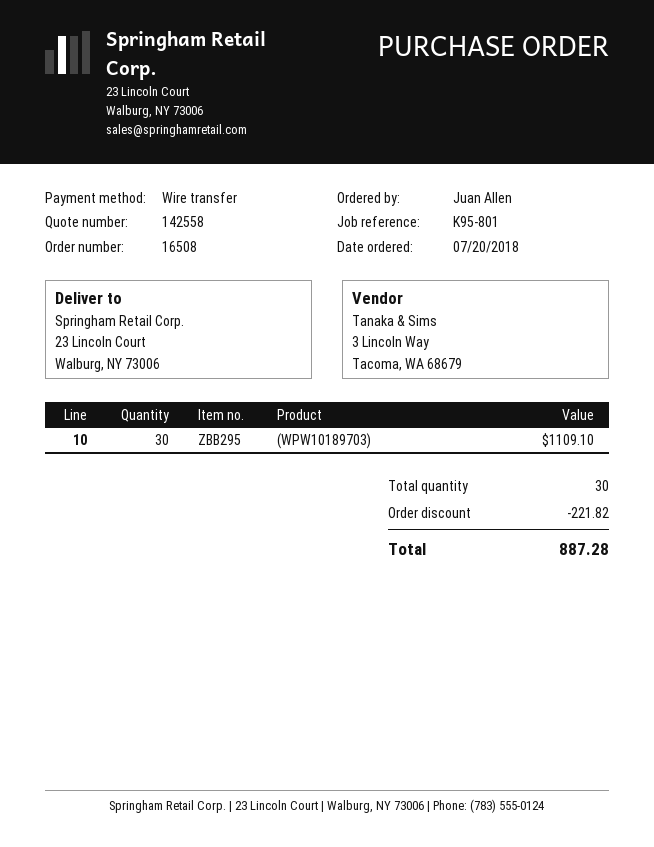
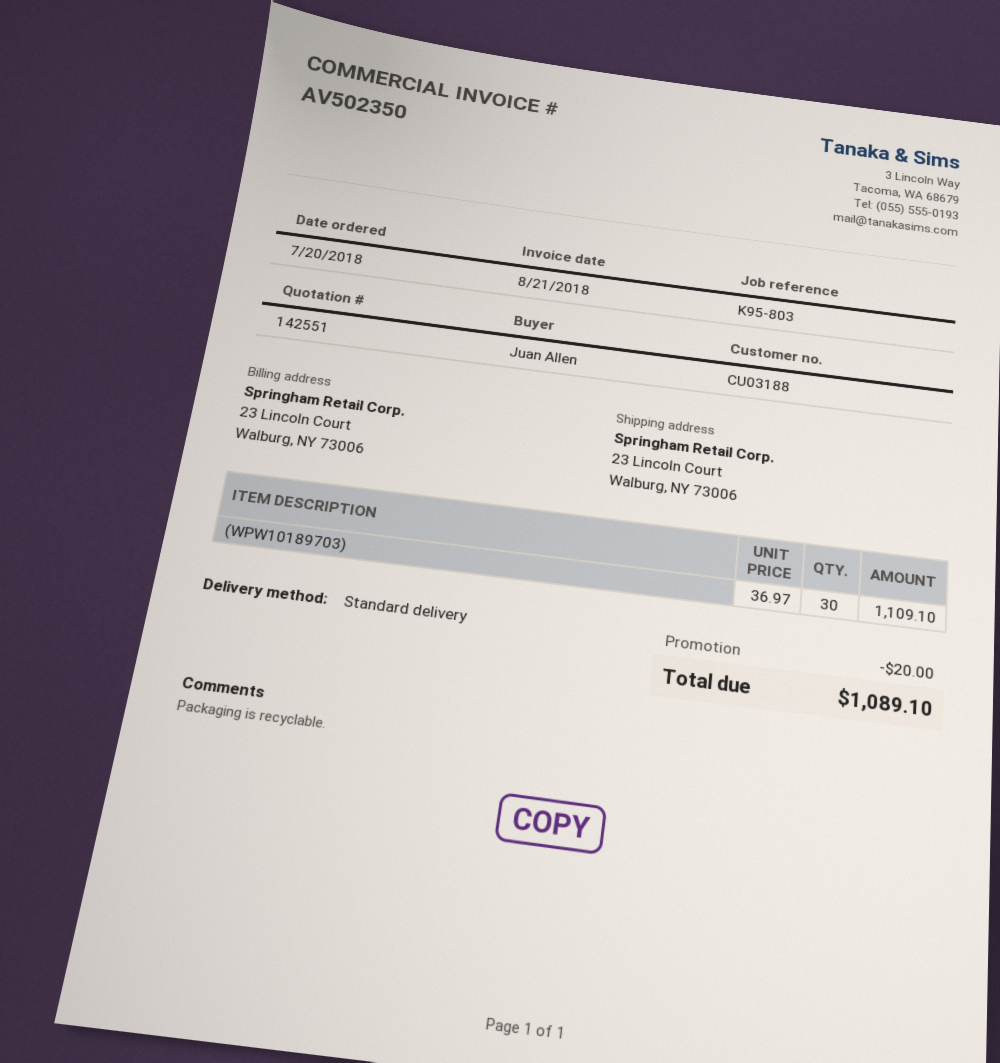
quote number: 142558 -> 142551
reference: K95-801 -> K95-803
discount: 221.82 -> 20.00
total: 887.28 -> 1089.10

